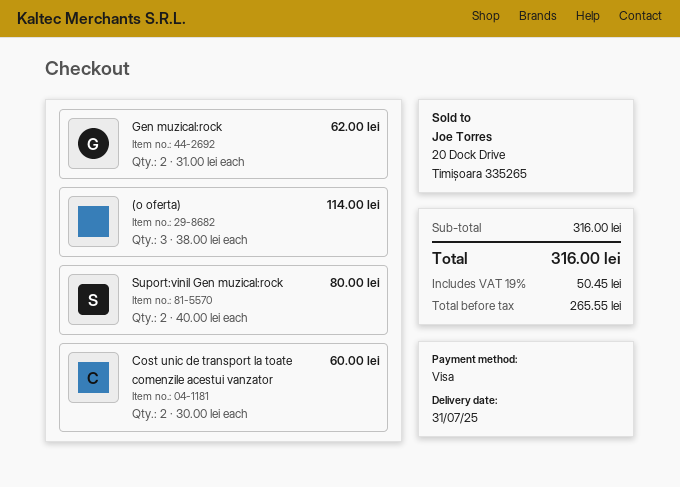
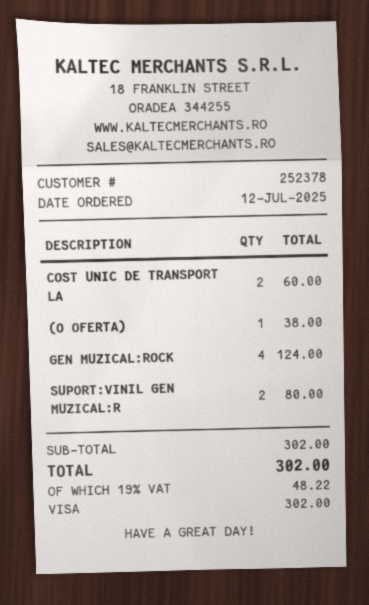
Gen muzical:rock: 2 for 62.00 -> 4 for 124.00
(o oferta): 3 for 114.00 -> 1 for 38.00
subtotal: 316.00 -> 302.00
tax: 19% = 50.45 -> 19% = 48.22
total: 316.00 -> 302.00

